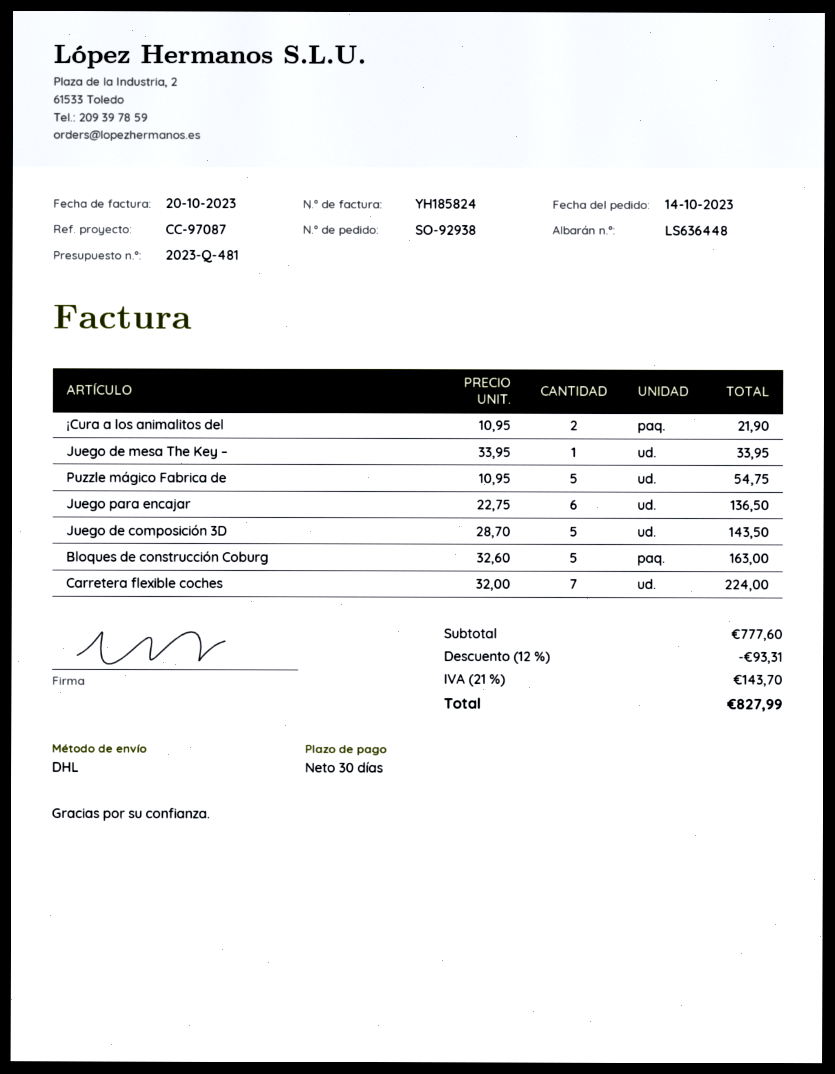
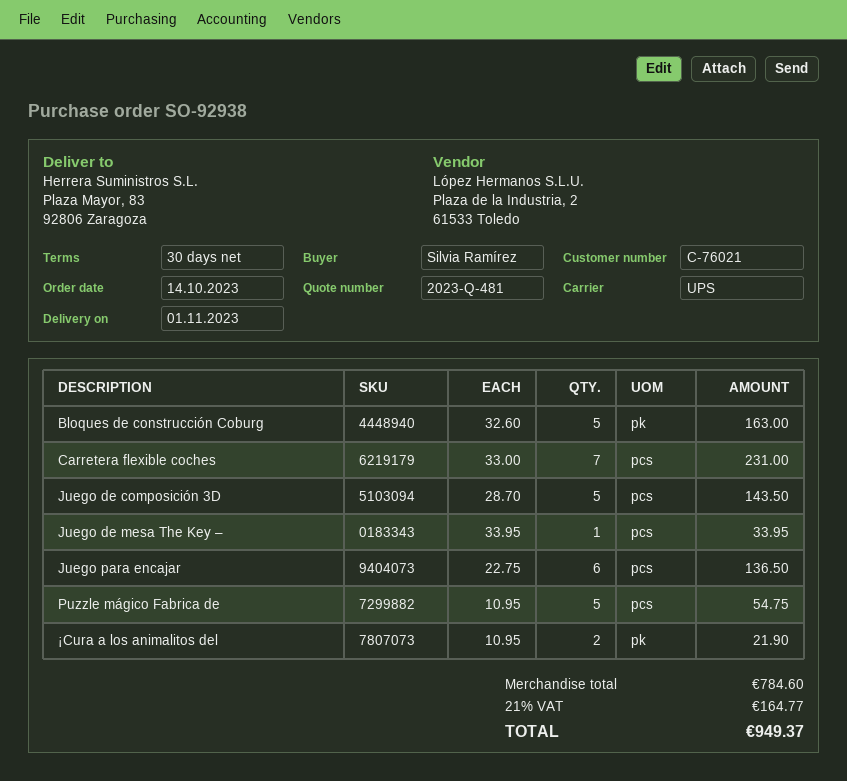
shipping method: DHL -> UPS
Carretera flexible coches: 7 x 32.00 = 224.00 -> 7 x 33.00 = 231.00
subtotal: 777.60 -> 784.60
discount: 12% = 93.31 -> none
tax: 21% = 143.70 -> 21% = 164.77
total: 827.99 -> 949.37

